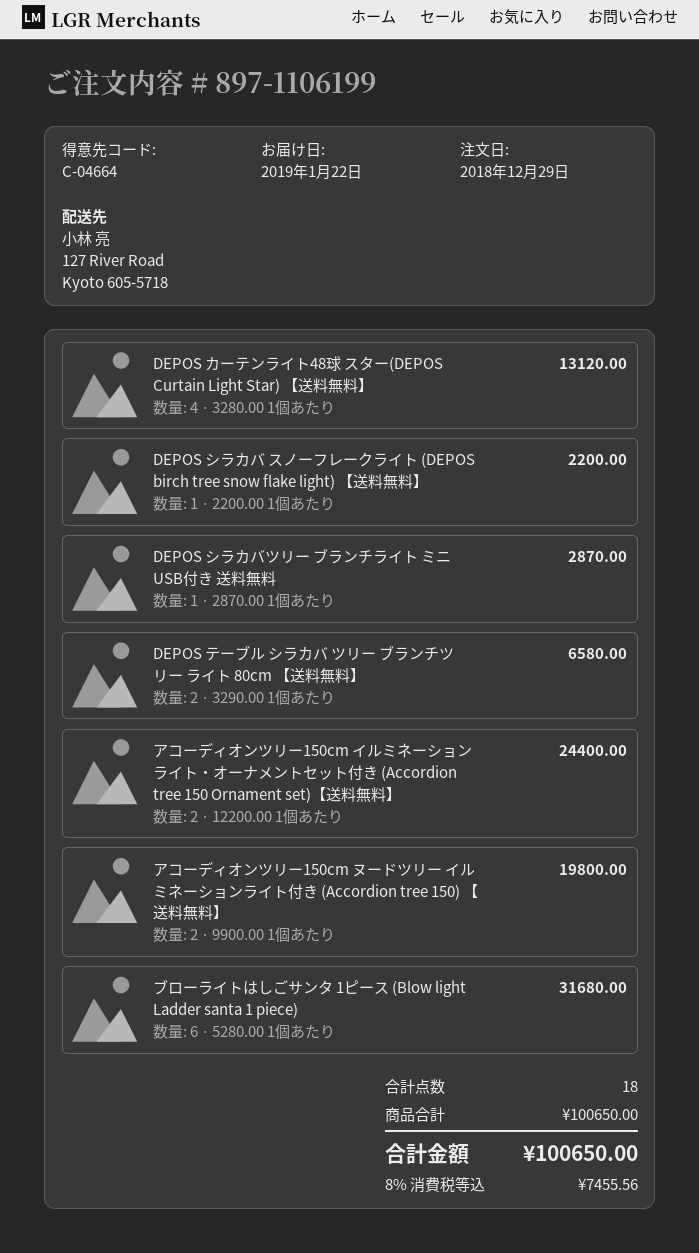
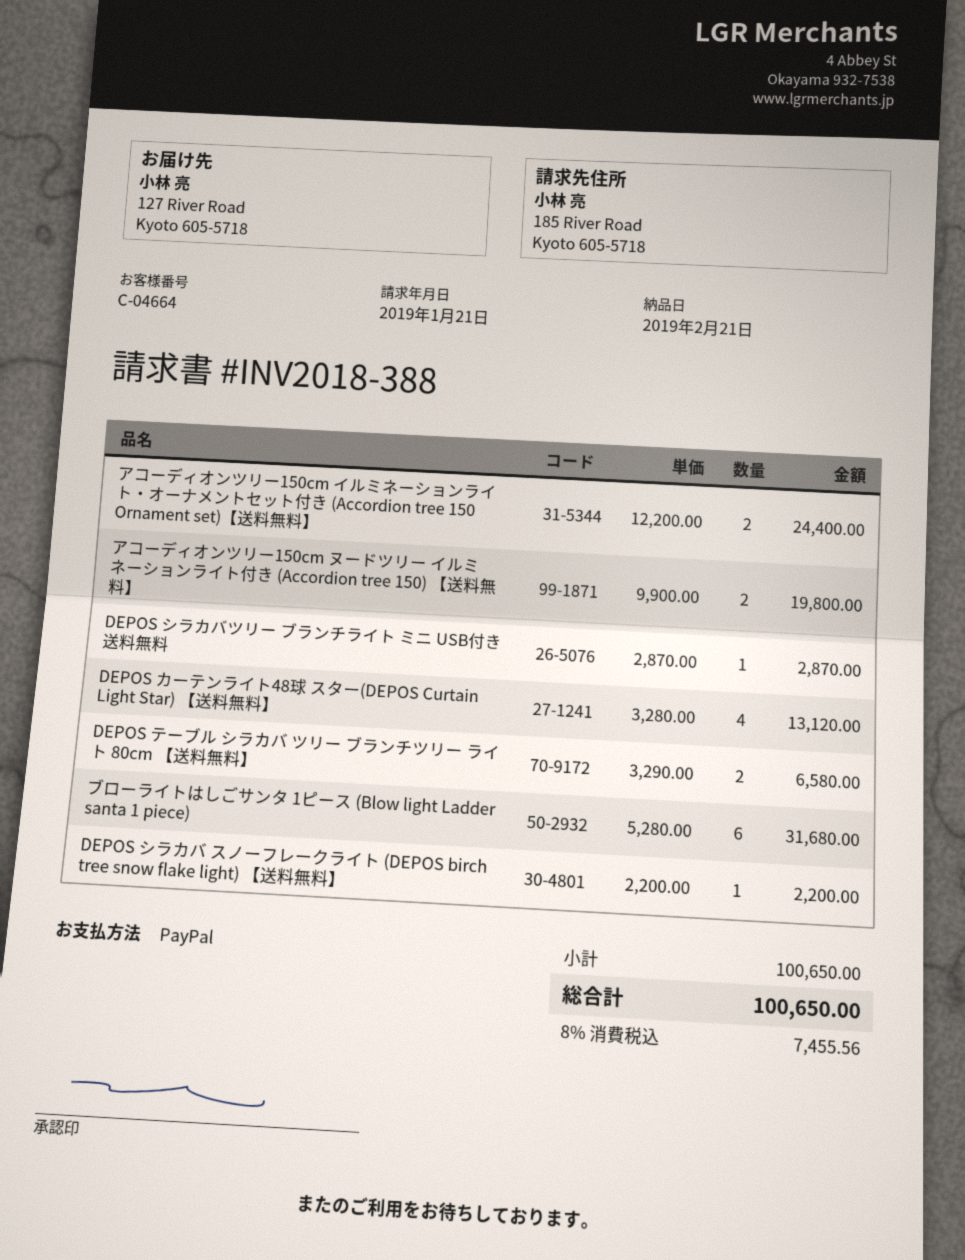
delivery date: 2019-01-22 -> 2019-02-21

